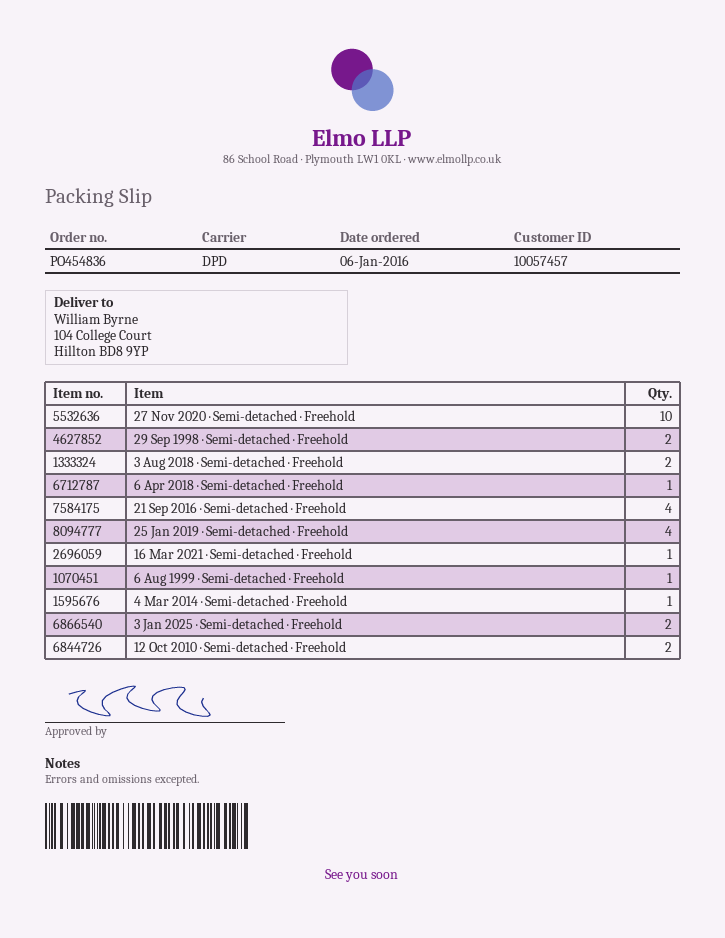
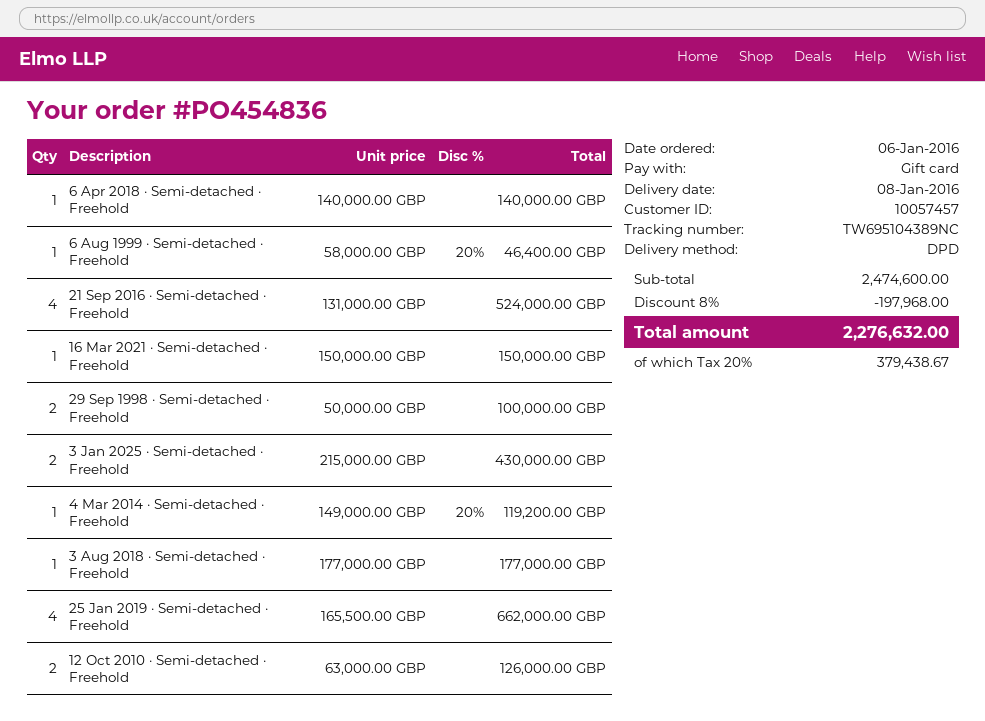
27 Nov 2020 · Semi-detached · Freehold: 10 -> none
3 Aug 2018 · Semi-detached · Freehold: 2 -> 1

